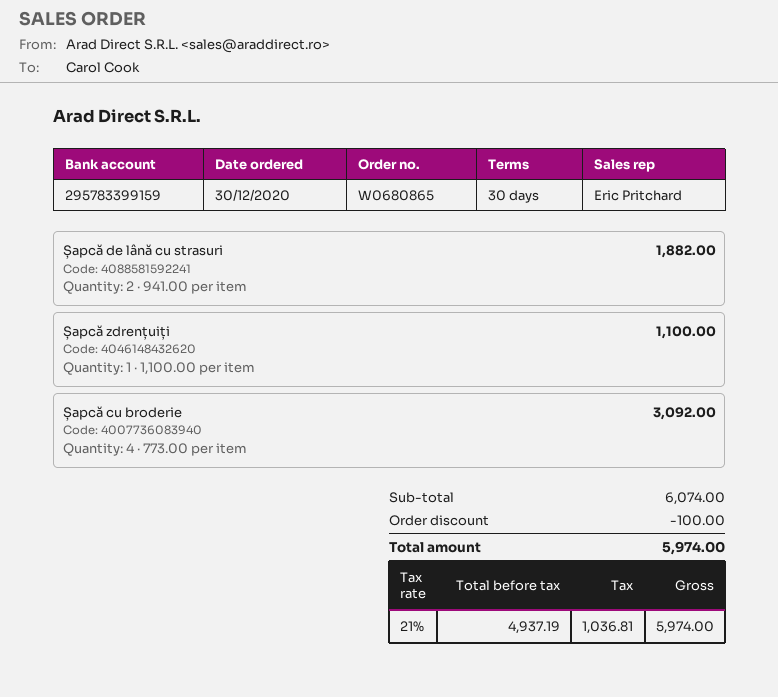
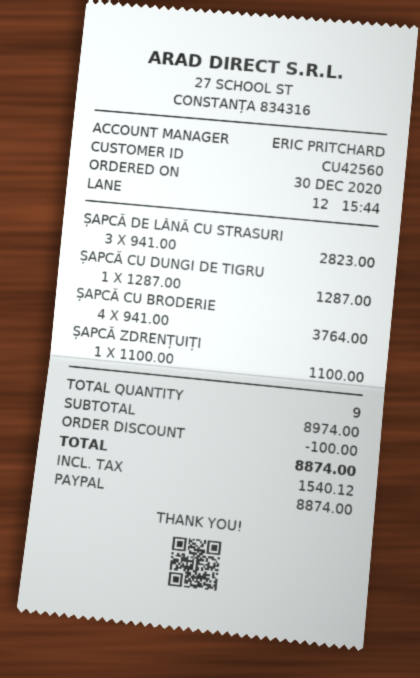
Șapcă de lână cu strasuri: 2 x 941.00 = 1882.00 -> 3 x 941.00 = 2823.00
Șapcă cu broderie: 4 x 773.00 = 3092.00 -> 4 x 941.00 = 3764.00
ȘAPCĂ CU DUNGI DE TIGRU: none -> 1 x 1287.00 = 1287.00
subtotal: 6074.00 -> 8974.00
tax: 1036.81 -> 1540.12
total: 5974.00 -> 8874.00

